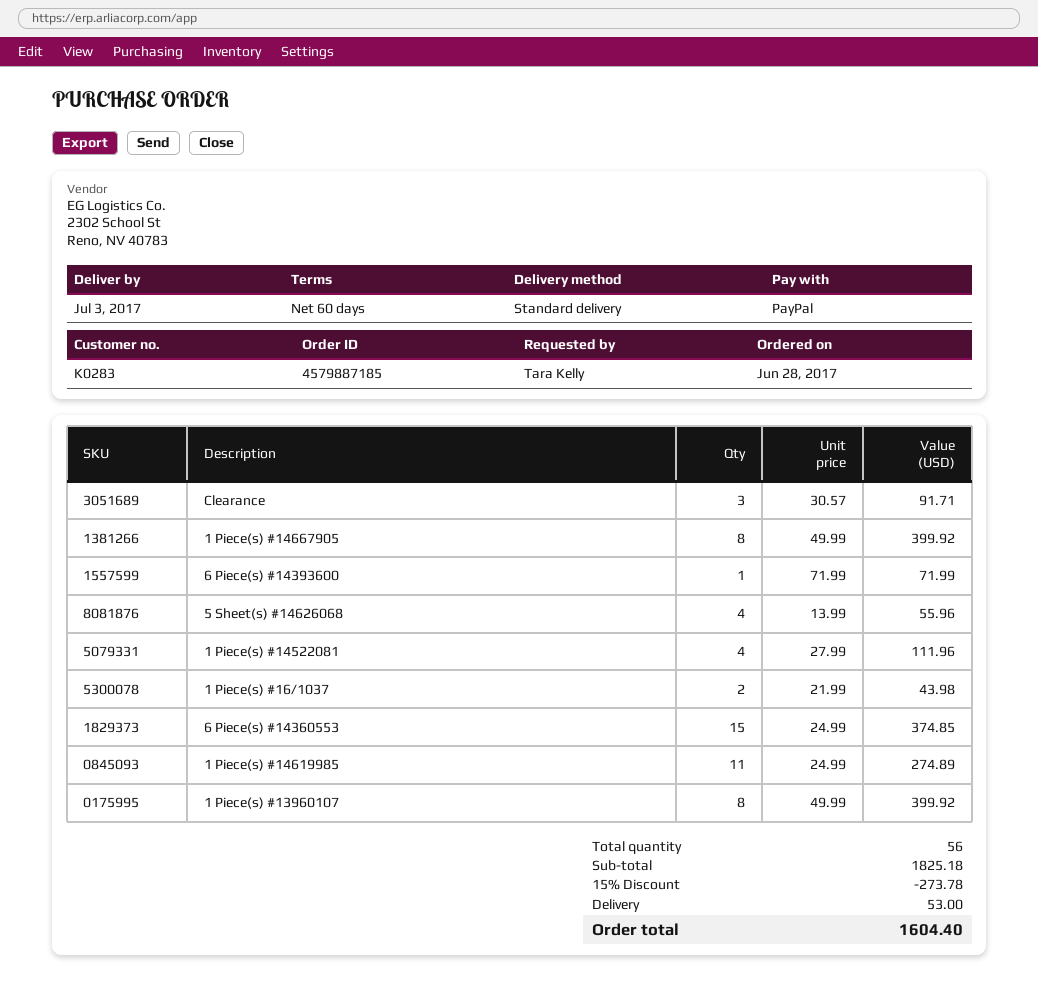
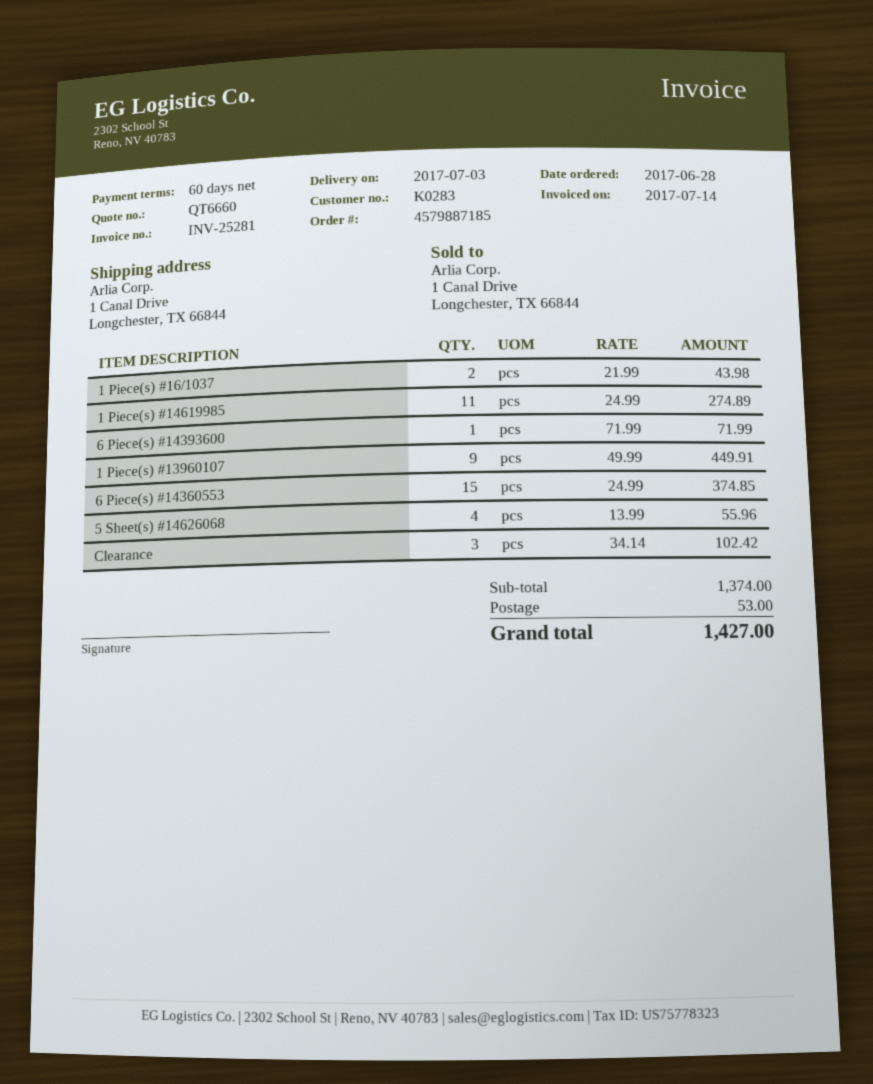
Clearance: 3 x 30.57 = 91.71 -> 3 x 34.14 = 102.42
1 Piece(s) #14667905: 8 x 49.99 = 399.92 -> none
1 Piece(s) #14522081: 4 x 27.99 = 111.96 -> none
1 Piece(s) #13960107: 8 x 49.99 = 399.92 -> 9 x 49.99 = 449.91
subtotal: 1825.18 -> 1374.00
discount: 15% = 273.78 -> none
total: 1604.40 -> 1427.00

